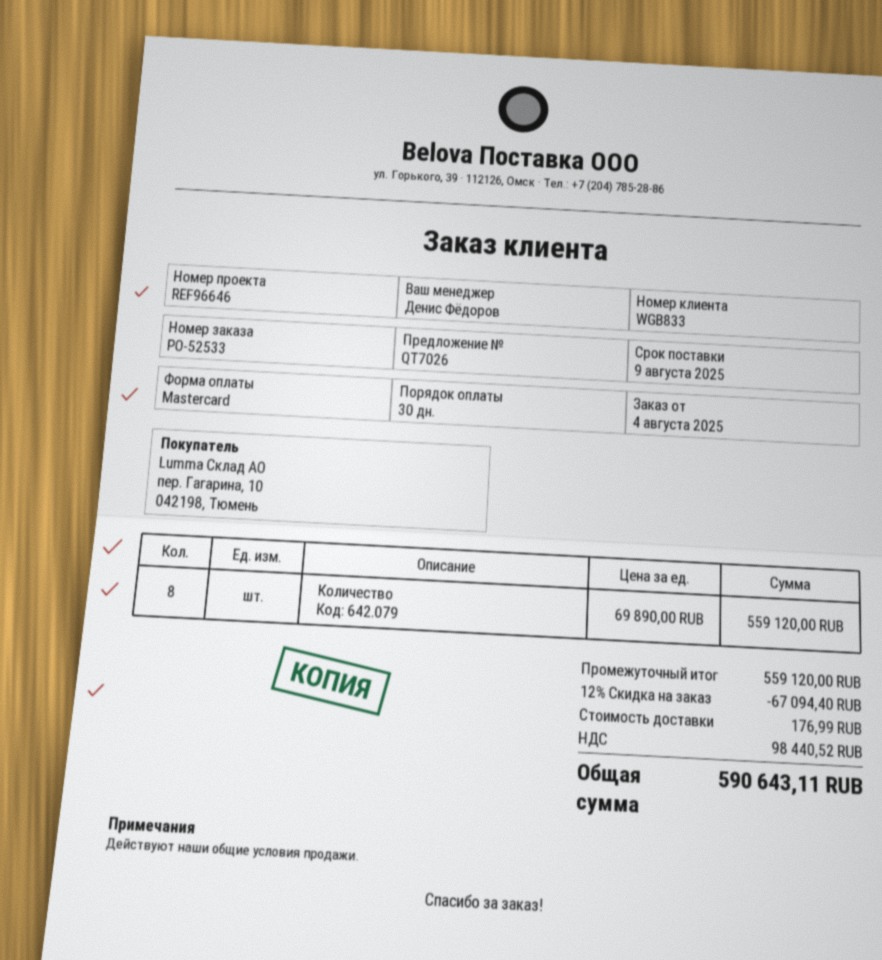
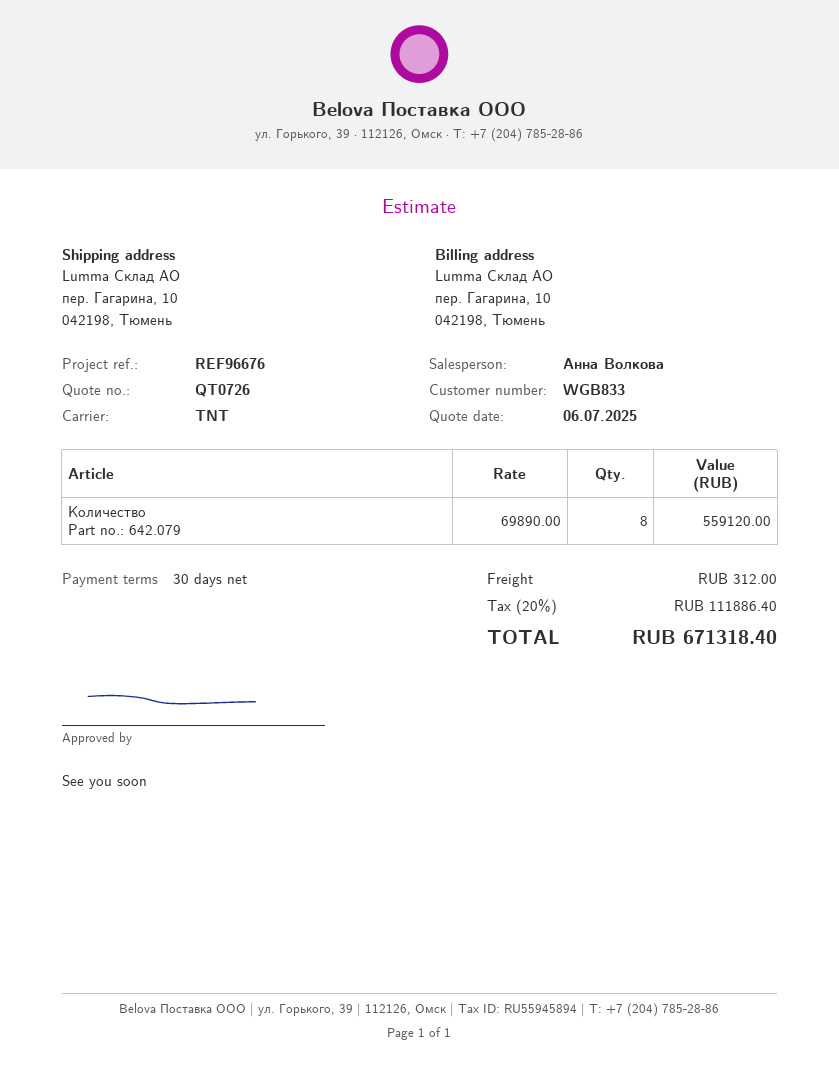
quote number: QT7026 -> QT0726
reference: REF96646 -> REF96676
sales rep: Денис Фёдоров -> Анна Волкова
discount: 12% = 67094.40 -> none
shipping: 176.99 -> 312.00
tax: 98440.52 -> 111886.40
total: 590643.11 -> 671318.40

